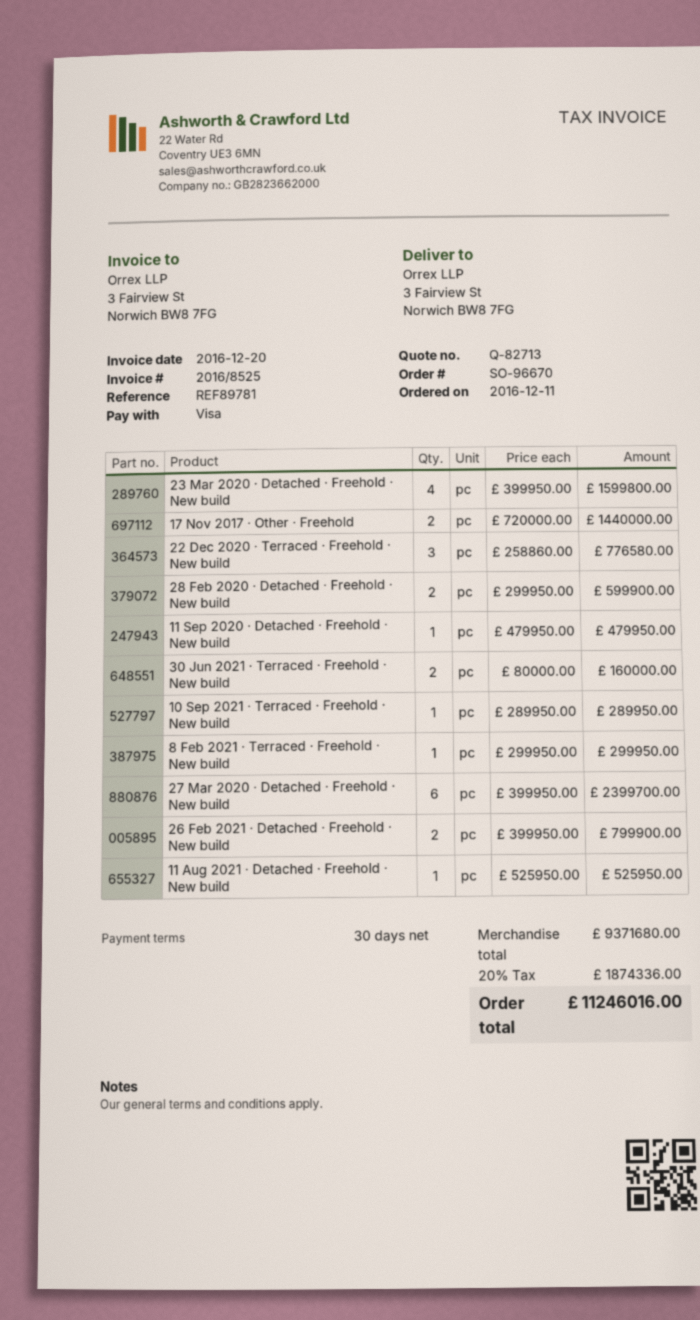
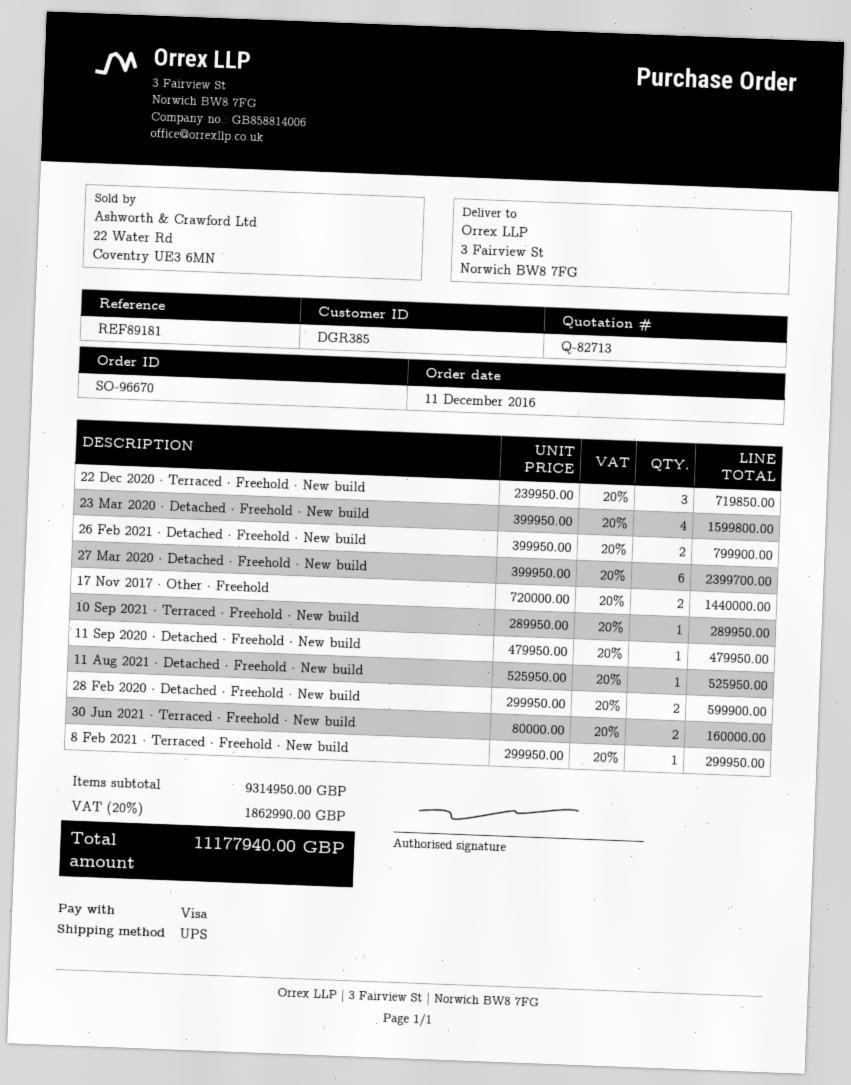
reference: REF89781 -> REF89181
22 Dec 2020 · Terraced · Freehold · New build: 3 x 258860.00 = 776580.00 -> 3 x 239950.00 = 719850.00
subtotal: 9371680.00 -> 9314950.00
tax: 20% = 1874336.00 -> 20% = 1862990.00
total: 11246016.00 -> 11177940.00

